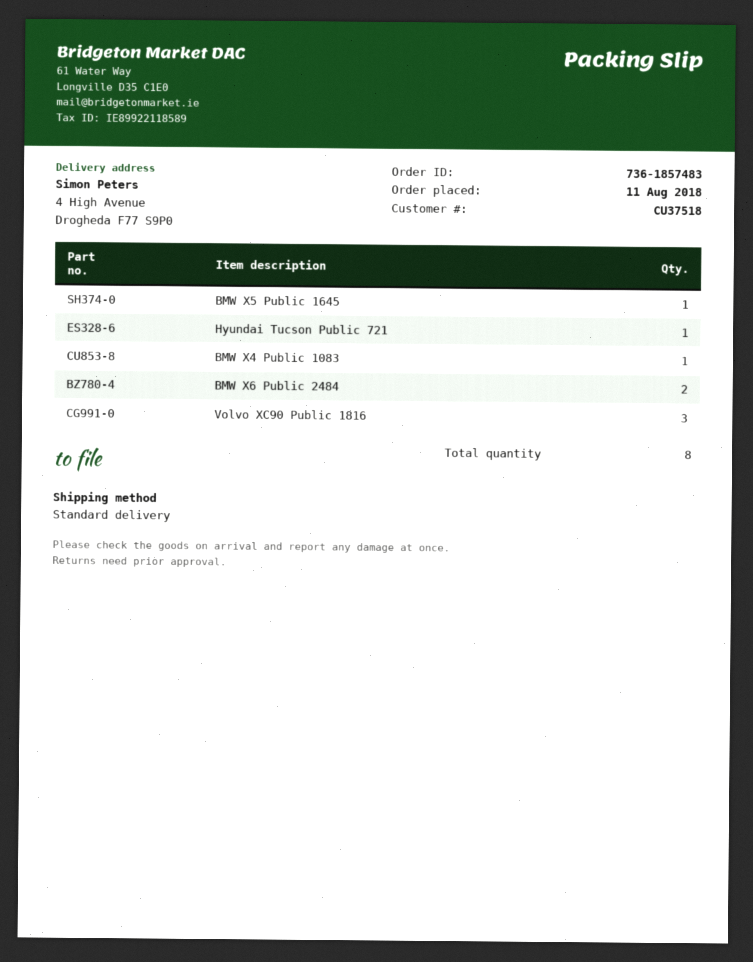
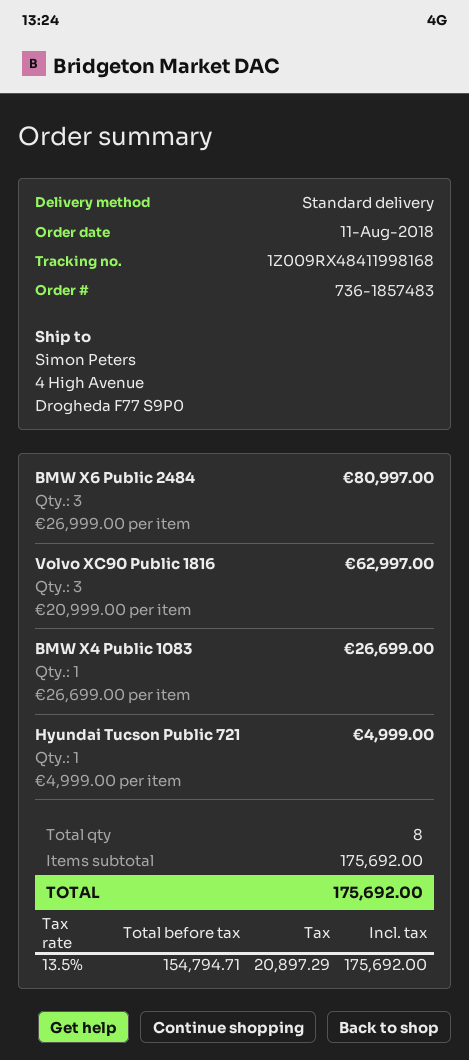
BMW X5 Public 1645: 1 -> none
BMW X6 Public 2484: 2 -> 3

